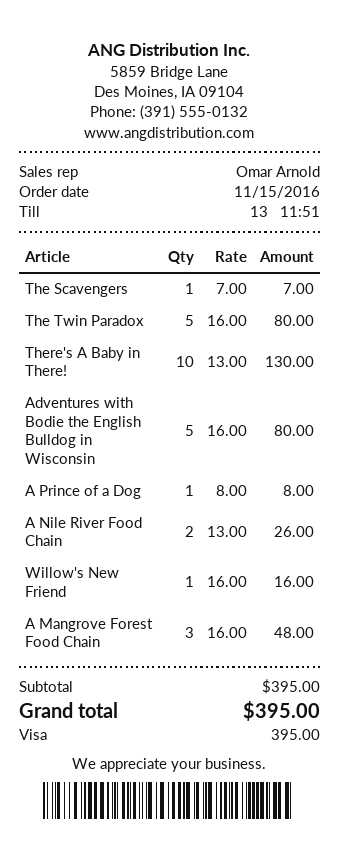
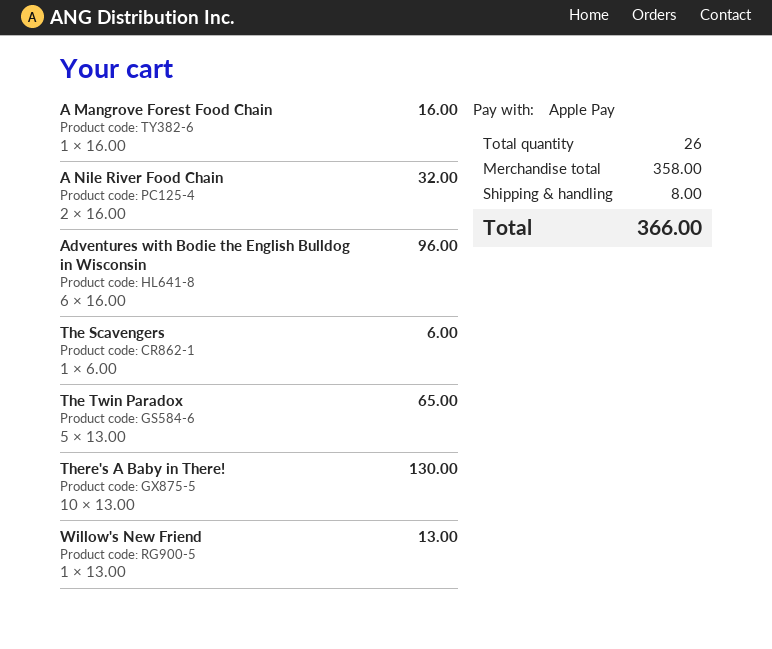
payment method: Visa -> Apple Pay
The Scavengers: 1 x 7.00 = 7.00 -> 1 x 6.00 = 6.00
The Twin Paradox: 5 x 16.00 = 80.00 -> 5 x 13.00 = 65.00
Adventures with Bodie the English Bulldog in Wisconsin: 5 x 16.00 = 80.00 -> 6 x 16.00 = 96.00
A Prince of a Dog: 1 x 8.00 = 8.00 -> none
A Nile River Food Chain: 2 x 13.00 = 26.00 -> 2 x 16.00 = 32.00
Willow's New Friend: 1 x 16.00 = 16.00 -> 1 x 13.00 = 13.00
A Mangrove Forest Food Chain: 3 x 16.00 = 48.00 -> 1 x 16.00 = 16.00
subtotal: 395.00 -> 358.00
shipping: none -> 8.00
total: 395.00 -> 366.00

